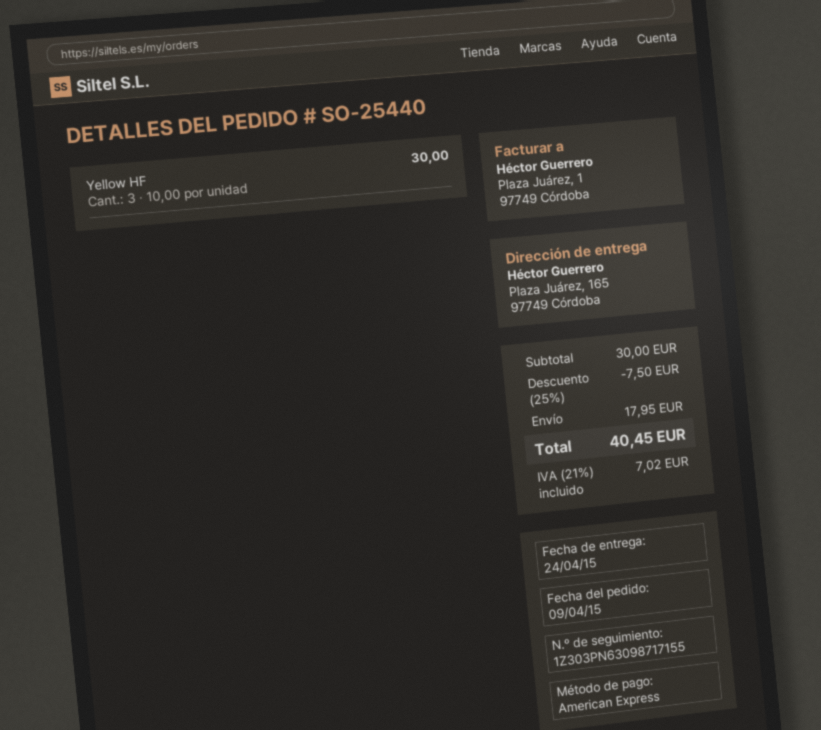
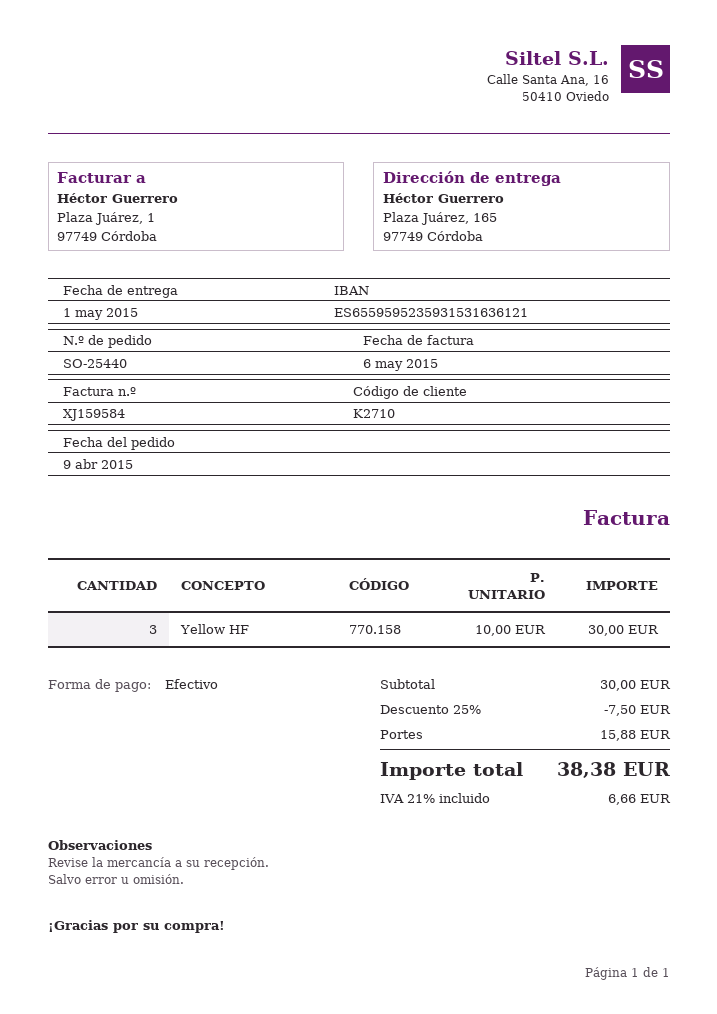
delivery date: 2015-04-24 -> 2015-05-01
payment method: American Express -> cash
shipping: 17.95 -> 15.88
tax: 21% = 7.02 -> 21% = 6.66
total: 40.45 -> 38.38

